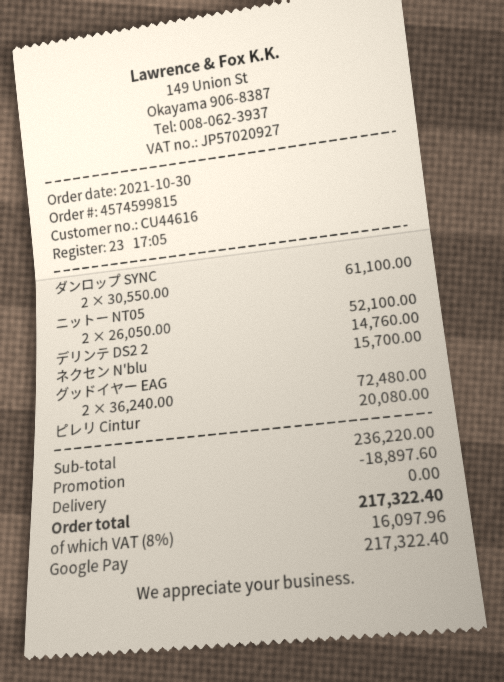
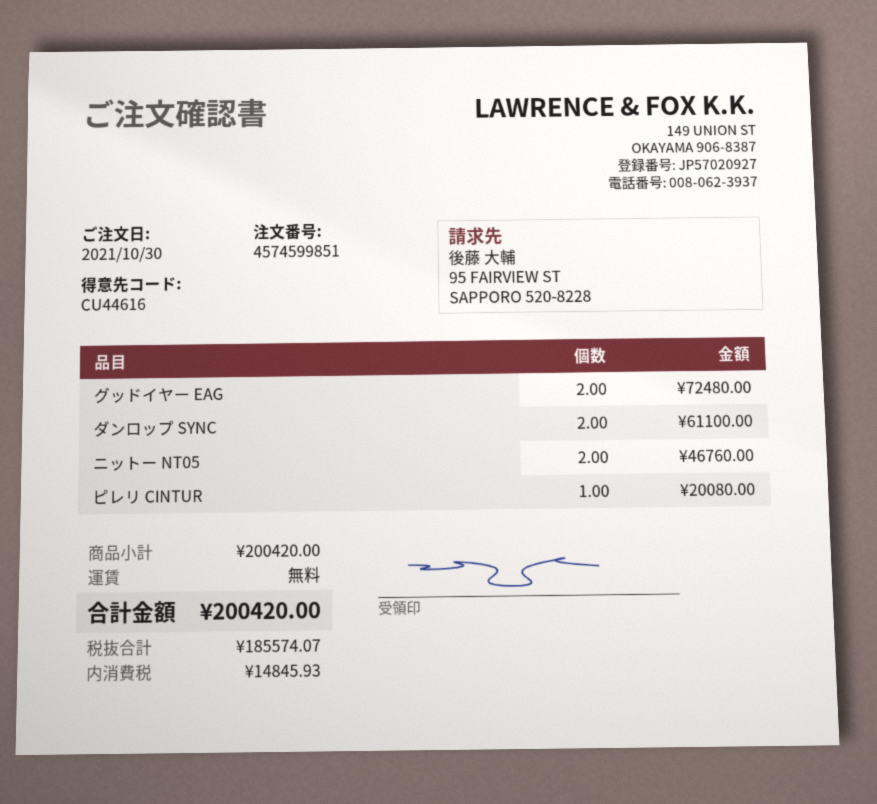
order number: 4574599815 -> 4574599851
ニットー NT05: 2 for 52100.00 -> 2 for 46760.00
デリンテ DS2 2: 1 for 14760.00 -> none
ネクセン N'blu: 1 for 15700.00 -> none
subtotal: 236220.00 -> 200420.00
discount: 18897.60 -> none
tax: 16097.96 -> 14845.93
total: 217322.40 -> 200420.00

